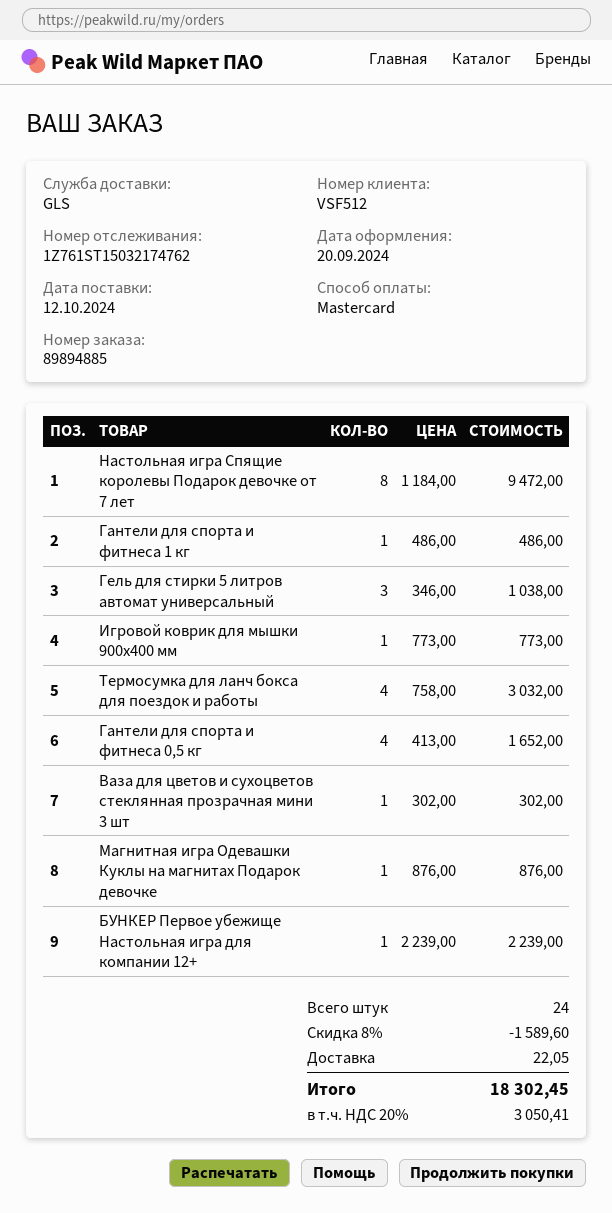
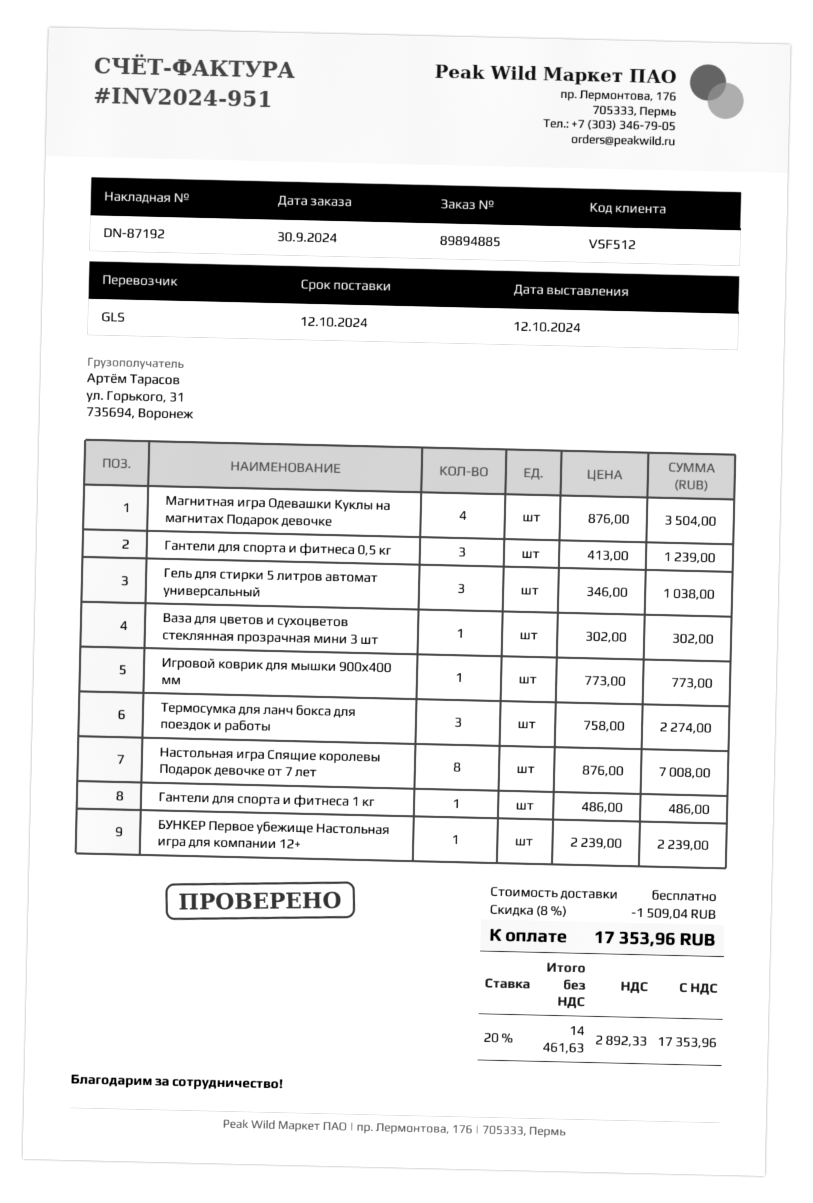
order date: 2024-09-20 -> 2024-09-30
Настольная игра Спящие королевы Подарок девочке от 7 лет: 8 x 1184.00 = 9472.00 -> 8 x 876.00 = 7008.00
Термосумка для ланч бокса для поездок и работы: 4 x 758.00 = 3032.00 -> 3 x 758.00 = 2274.00
Гантели для спорта и фитнеса 0,5 кг: 4 x 413.00 = 1652.00 -> 3 x 413.00 = 1239.00
Магнитная игра Одевашки Куклы на магнитах Подарок девочке: 1 x 876.00 = 876.00 -> 4 x 876.00 = 3504.00
discount: 8% = 1589.60 -> 8% = 1509.04
shipping: 22.05 -> 0.00
tax: 20% = 3050.41 -> 20% = 2892.33
total: 18302.45 -> 17353.96

